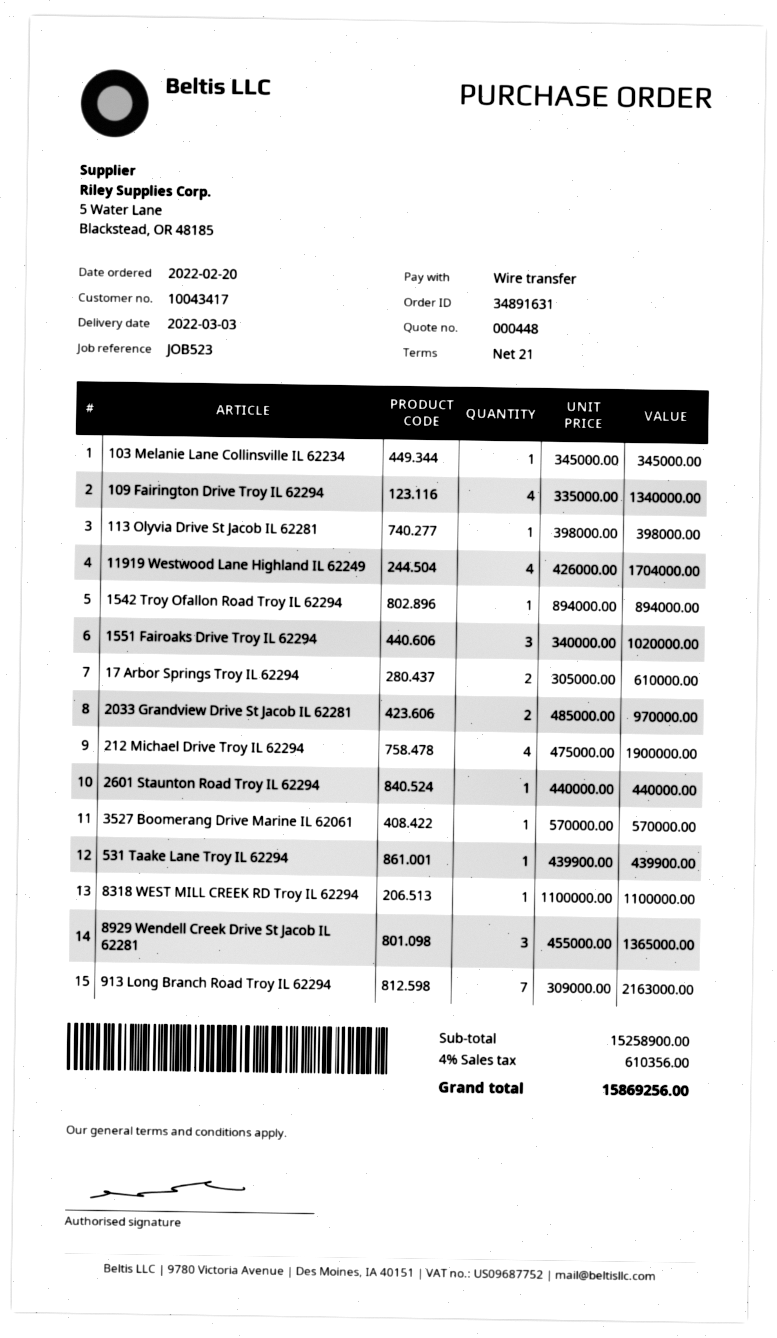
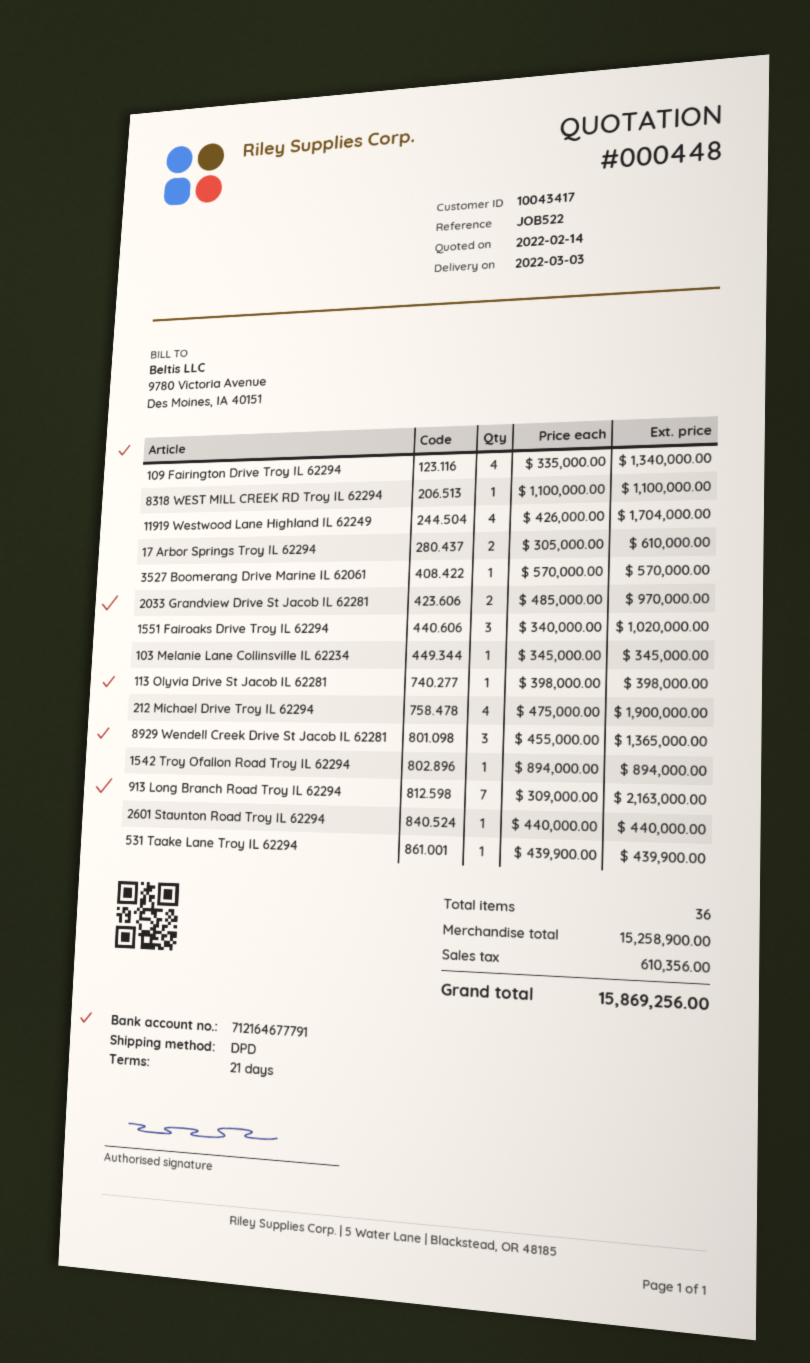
reference: JOB523 -> JOB522

